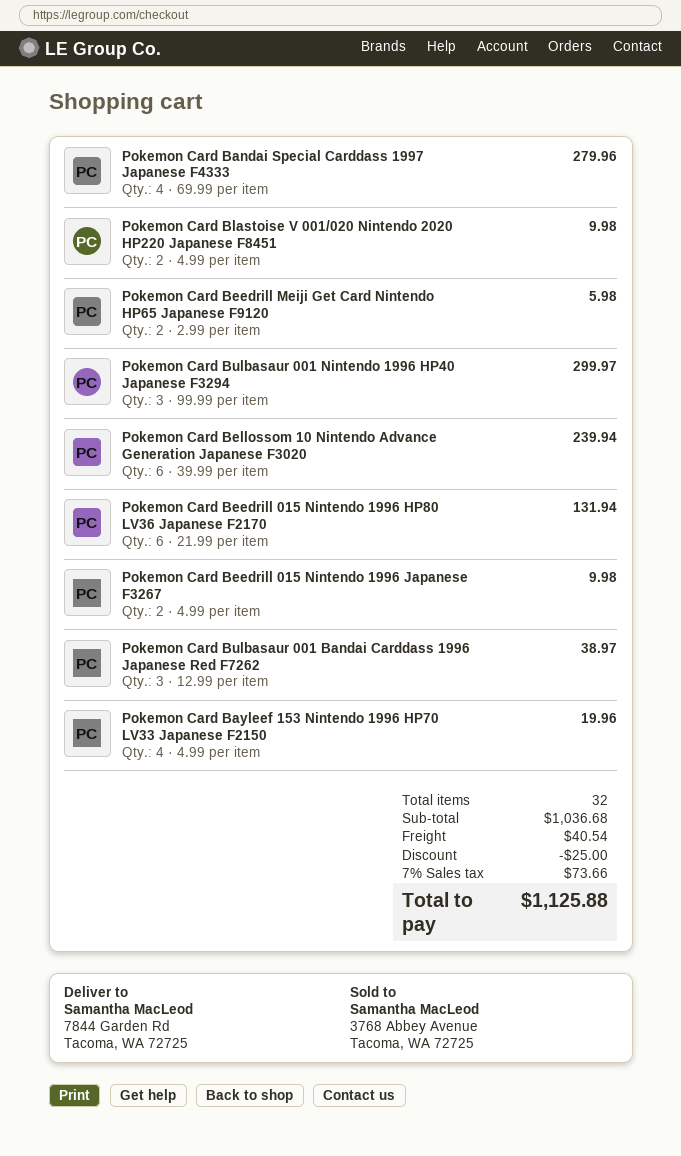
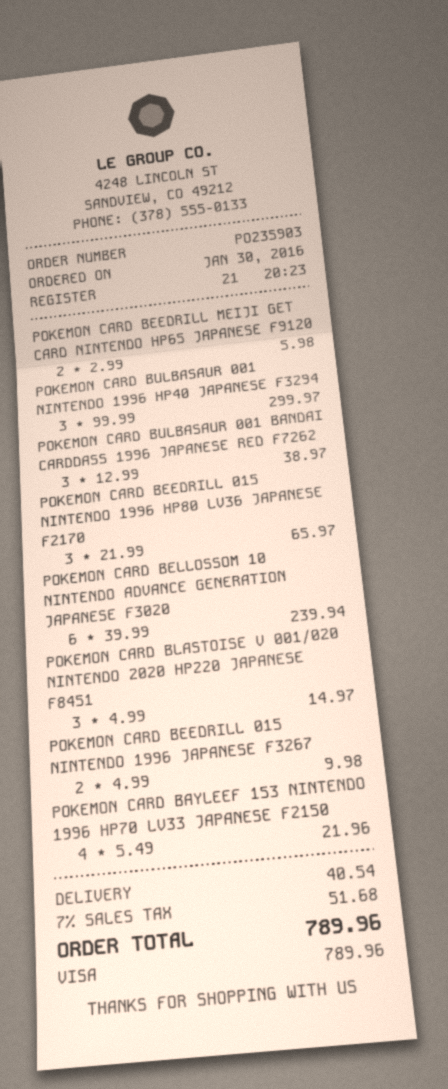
Pokemon Card Bandai Special Carddass 1997 Japanese F4333: 4 x 69.99 = 279.96 -> none
Pokemon Card Blastoise V 001/020 Nintendo 2020 HP220 Japanese F8451: 2 x 4.99 = 9.98 -> 3 x 4.99 = 14.97
Pokemon Card Beedrill 015 Nintendo 1996 HP80 LV36 Japanese F2170: 6 x 21.99 = 131.94 -> 3 x 21.99 = 65.97
Pokemon Card Bayleef 153 Nintendo 1996 HP70 LV33 Japanese F2150: 4 x 4.99 = 19.96 -> 4 x 5.49 = 21.96
discount: 25.00 -> none
tax: 7% = 73.66 -> 7% = 51.68
total: 1125.88 -> 789.96

